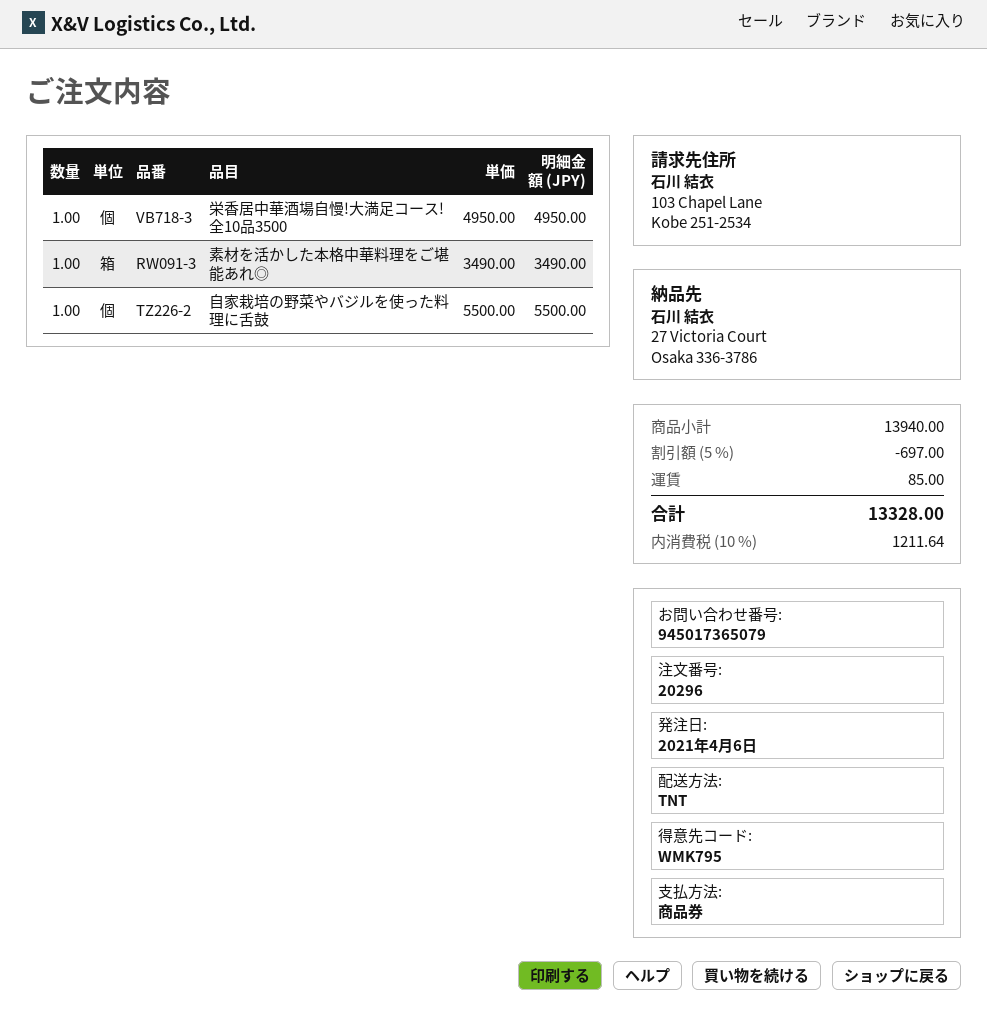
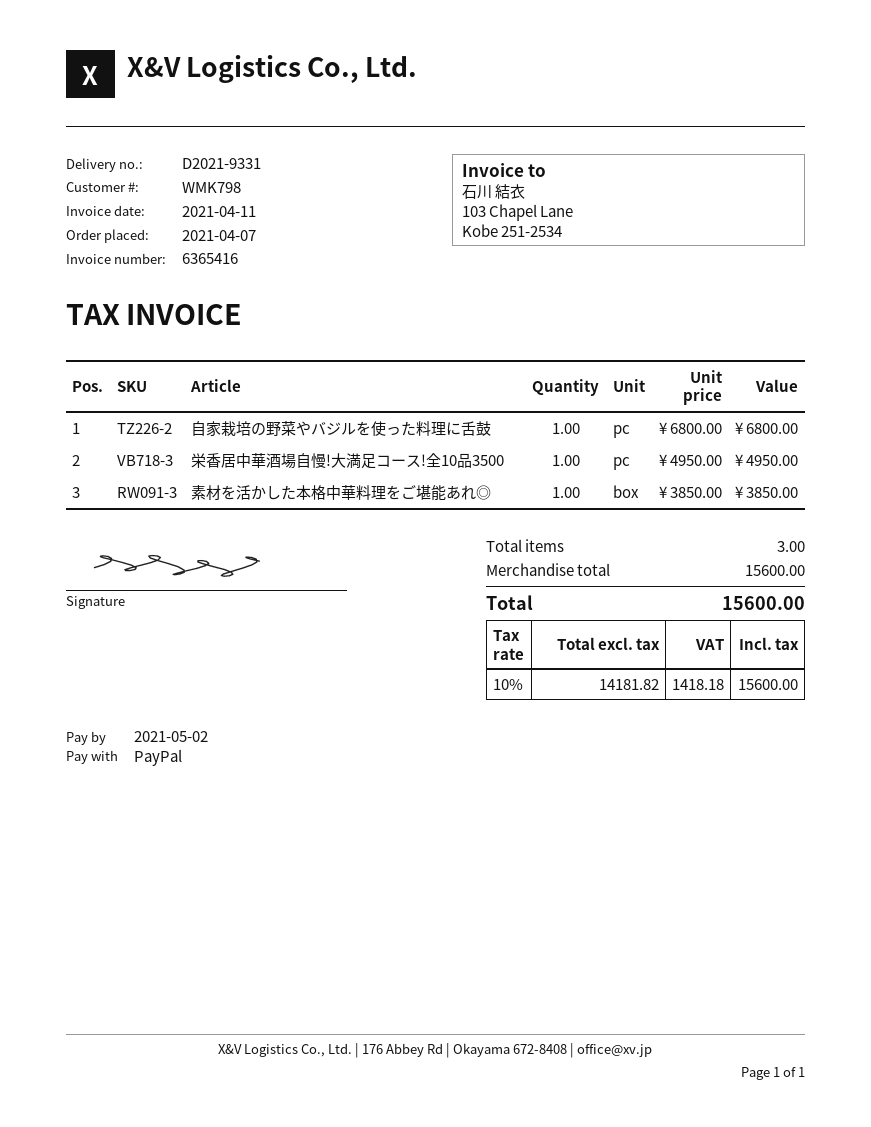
order date: 2021-04-06 -> 2021-04-07
customer number: WMK795 -> WMK798
payment method: gift card -> PayPal
素材を活かした本格中華料理をご堪能あれ◎: 1 x 3490.00 = 3490.00 -> 1 x 3850.00 = 3850.00
自家栽培の野菜やバジルを使った料理に舌鼓: 1 x 5500.00 = 5500.00 -> 1 x 6800.00 = 6800.00
subtotal: 13940.00 -> 15600.00
discount: 5% = 697.00 -> none
shipping: 85.00 -> none
tax: 10% = 1211.64 -> 10% = 1418.18
total: 13328.00 -> 15600.00

